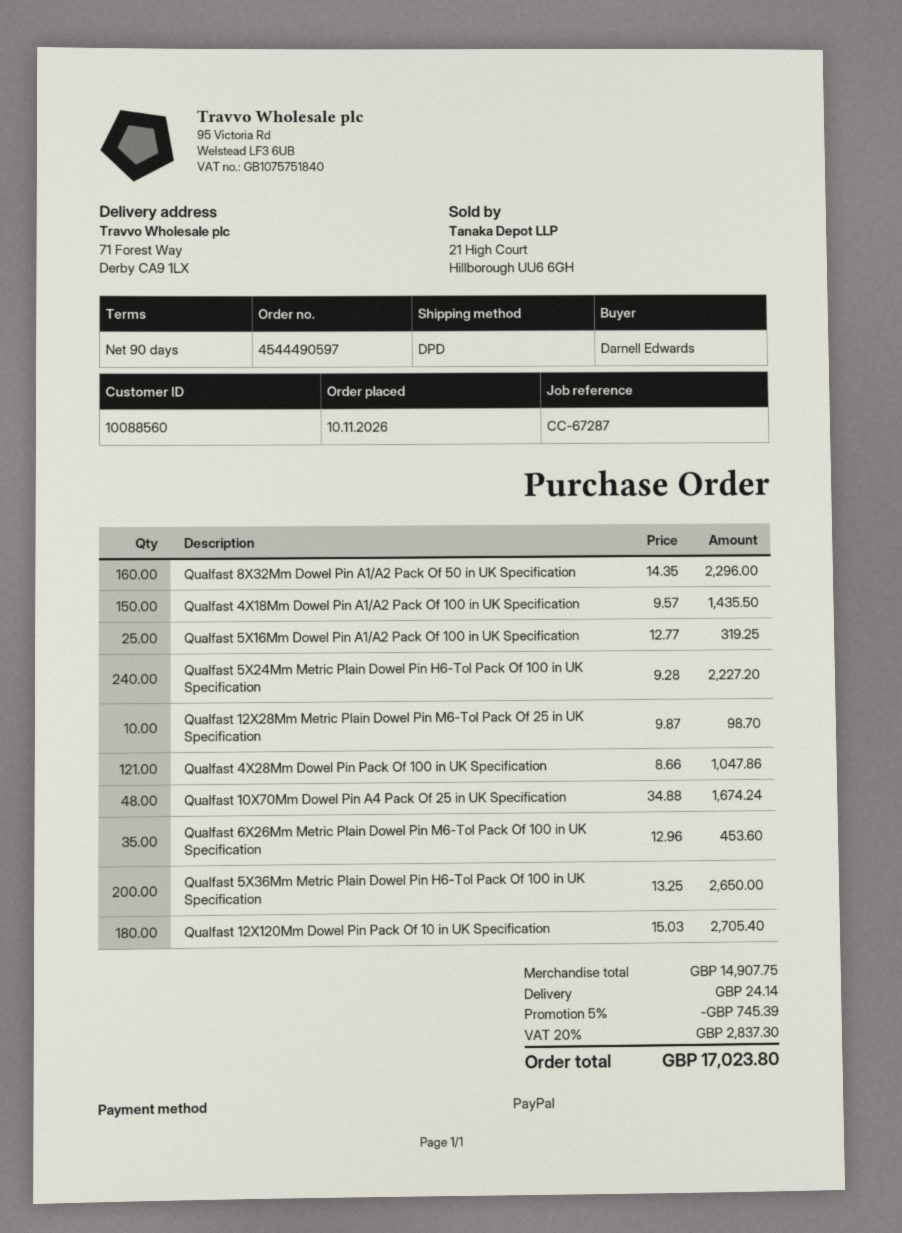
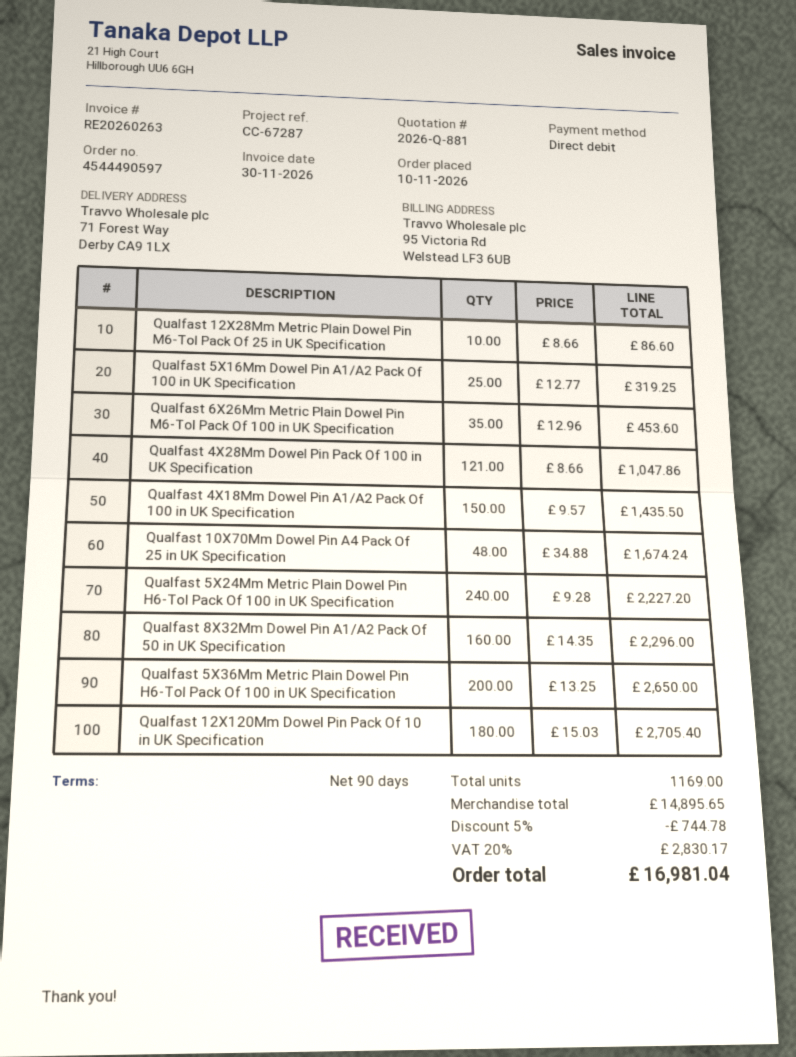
payment method: PayPal -> direct debit
Qualfast 12X28Mm Metric Plain Dowel Pin M6-Tol Pack Of 25 in UK Specification: 10 x 9.87 = 98.70 -> 10 x 8.66 = 86.60
subtotal: 14907.75 -> 14895.65
discount: 5% = 745.39 -> 5% = 744.78
shipping: 24.14 -> none
tax: 20% = 2837.30 -> 20% = 2830.17
total: 17023.80 -> 16981.04

